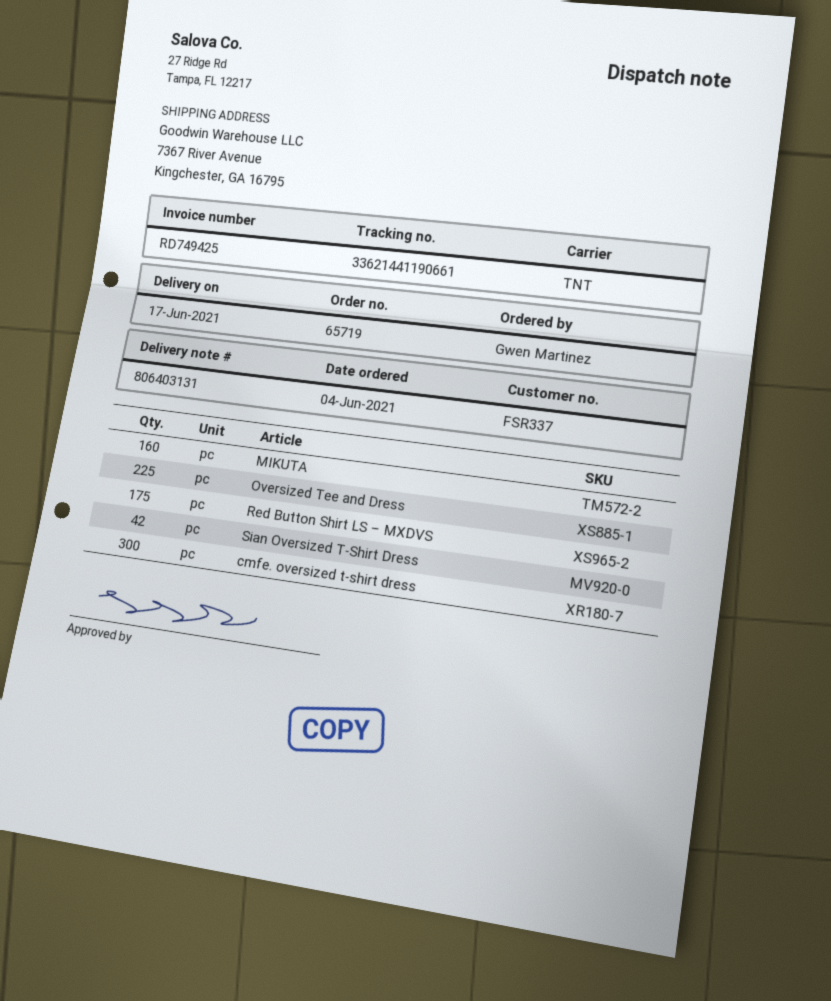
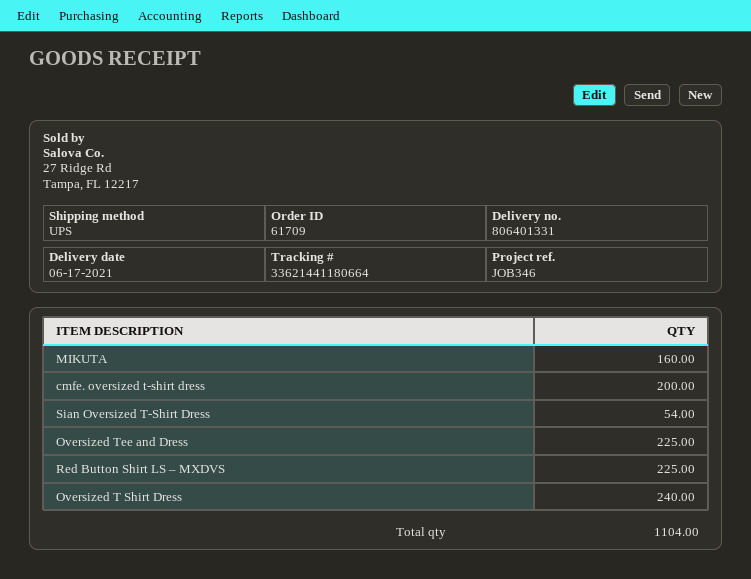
order number: 65719 -> 61709
delivery note number: 806403131 -> 806401331
shipping method: TNT -> UPS
tracking number: 33621441190661 -> 33621441180664
Red Button Shirt LS – MXDVS: 175 -> 225
Sian Oversized T-Shirt Dress: 42 -> 54
cmfe. oversized t-shirt dress: 300 -> 200
Oversized T Shirt Dress: none -> 240

